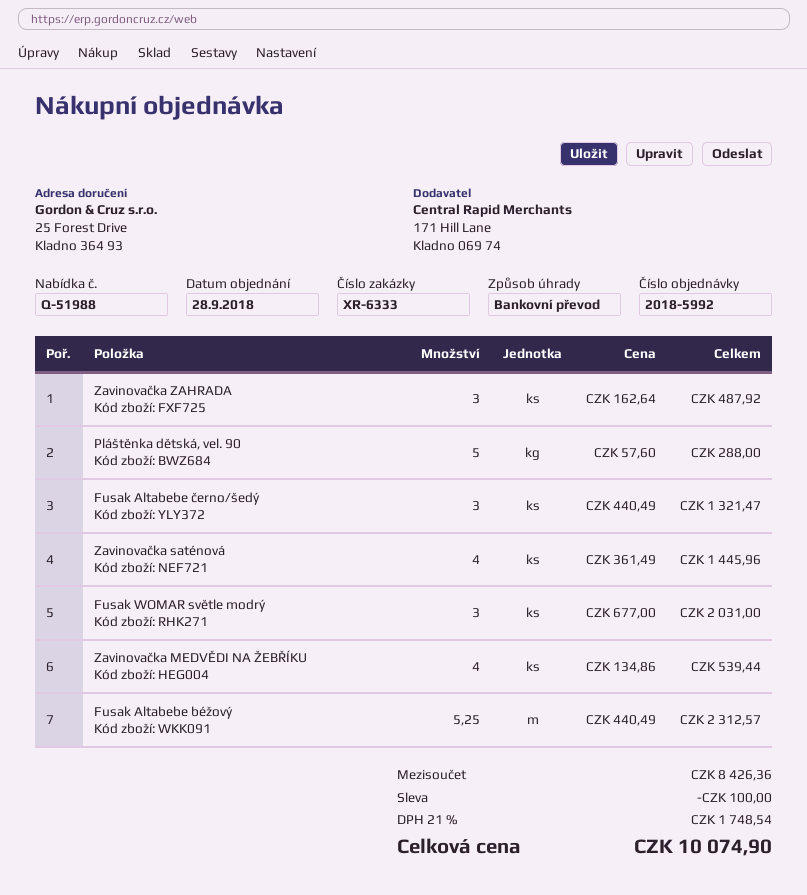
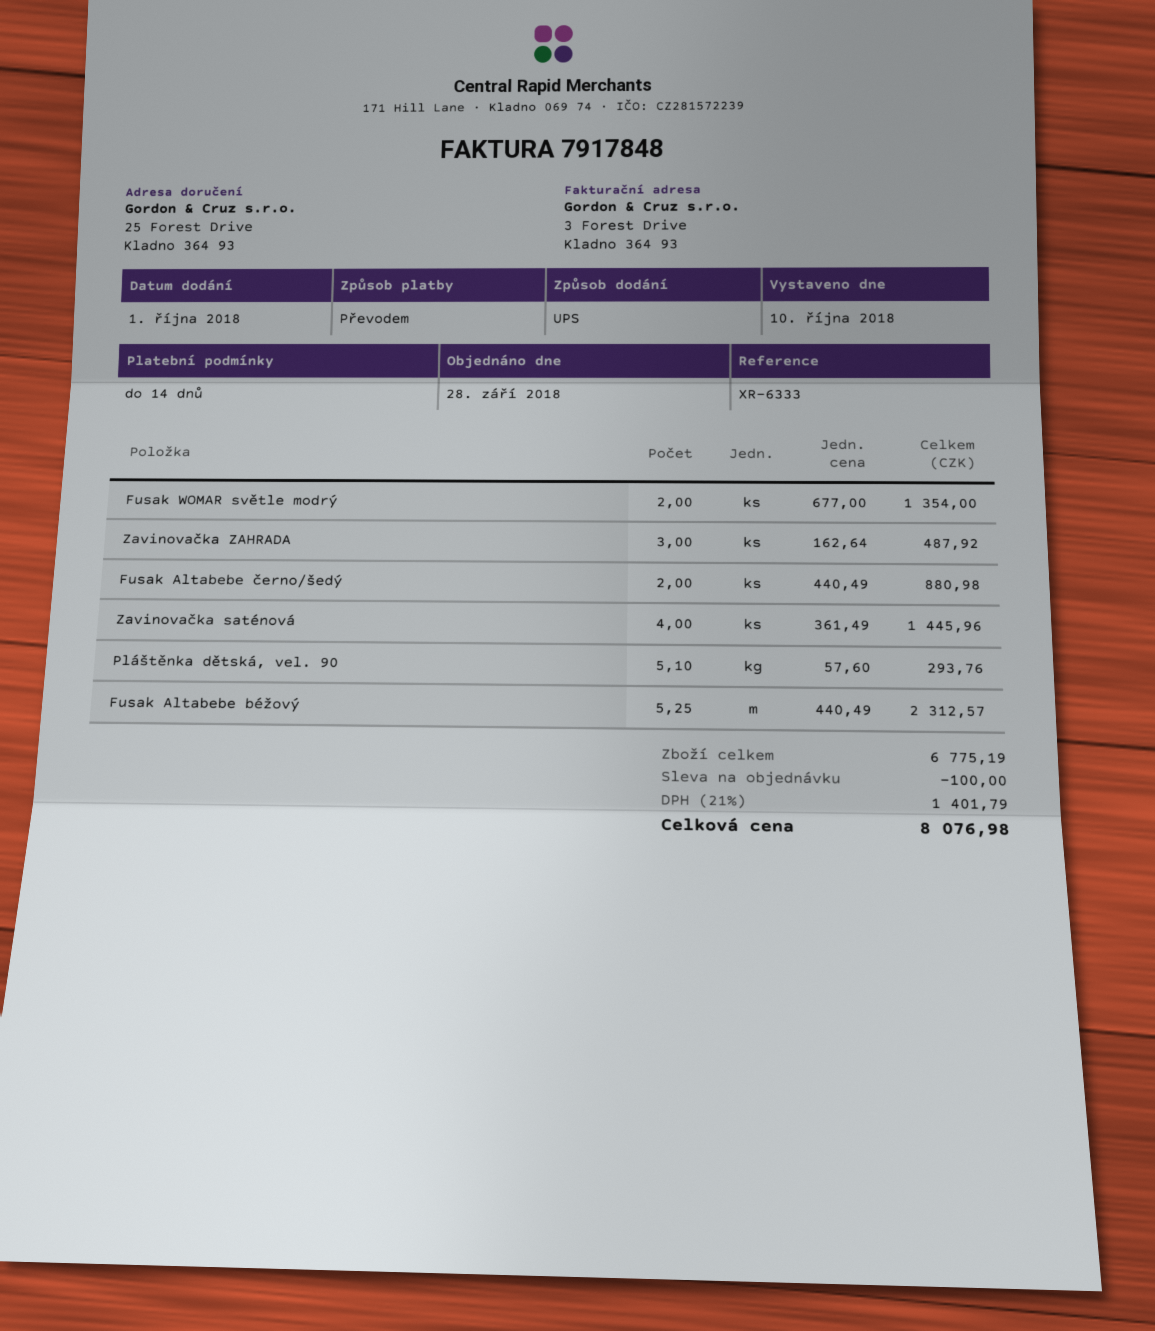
Pláštěnka dětská, vel. 90: 5 x 57.60 = 288.00 -> 5.1 x 57.60 = 293.76
Fusak Altabebe černo/šedý: 3 x 440.49 = 1321.47 -> 2 x 440.49 = 880.98
Fusak WOMAR světle modrý: 3 x 677.00 = 2031.00 -> 2 x 677.00 = 1354.00
Zavinovačka MEDVĚDI NA ŽEBŘÍKU: 4 x 134.86 = 539.44 -> none
subtotal: 8426.36 -> 6775.19
tax: 21% = 1748.54 -> 21% = 1401.79
total: 10074.90 -> 8076.98

